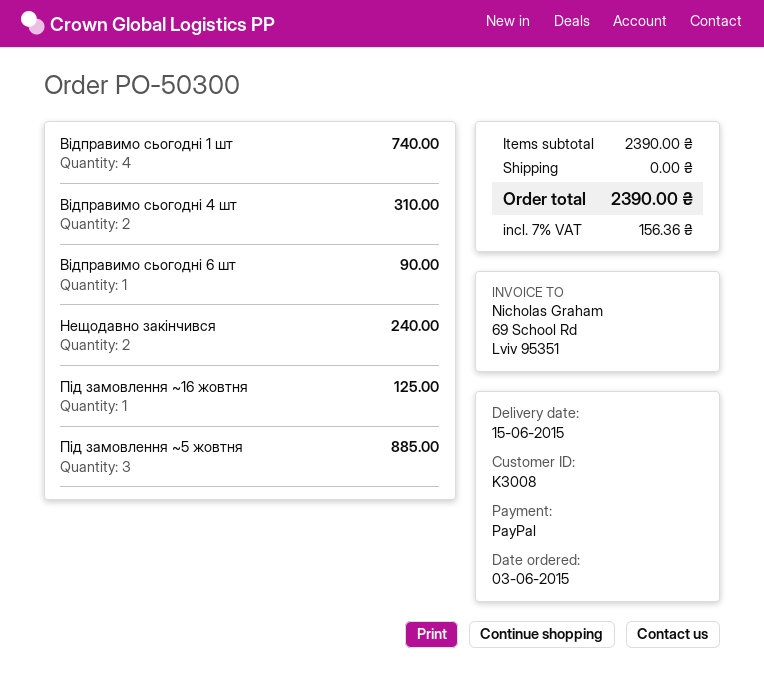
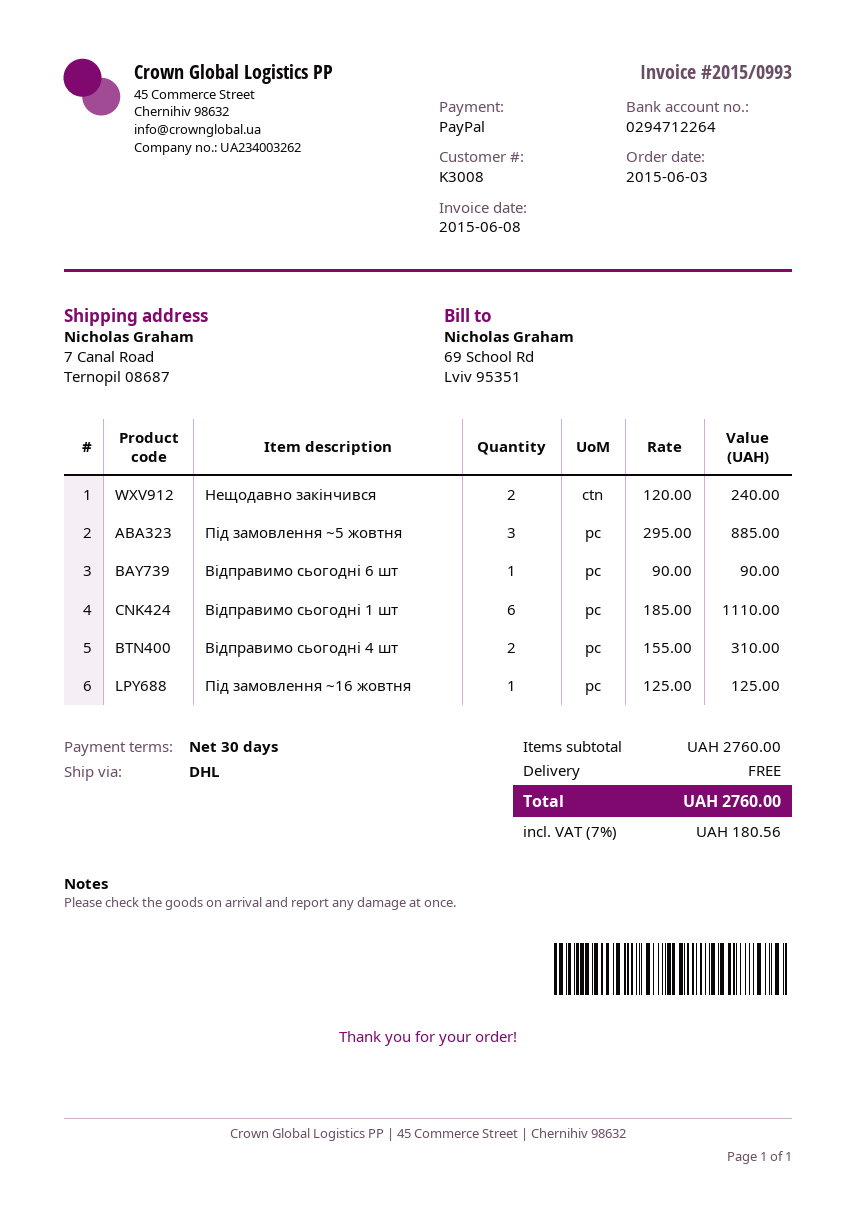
Відправимо сьогодні 1 шт: 4 for 740.00 -> 6 for 1110.00
subtotal: 2390.00 -> 2760.00
tax: 7% = 156.36 -> 7% = 180.56
total: 2390.00 -> 2760.00

